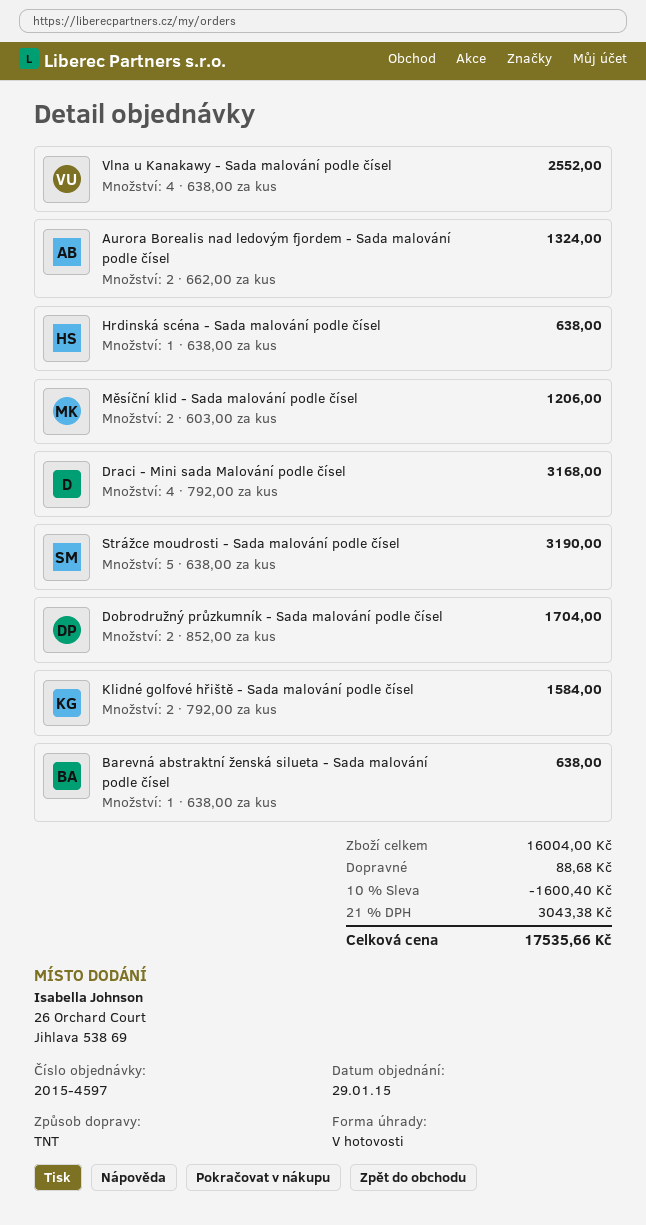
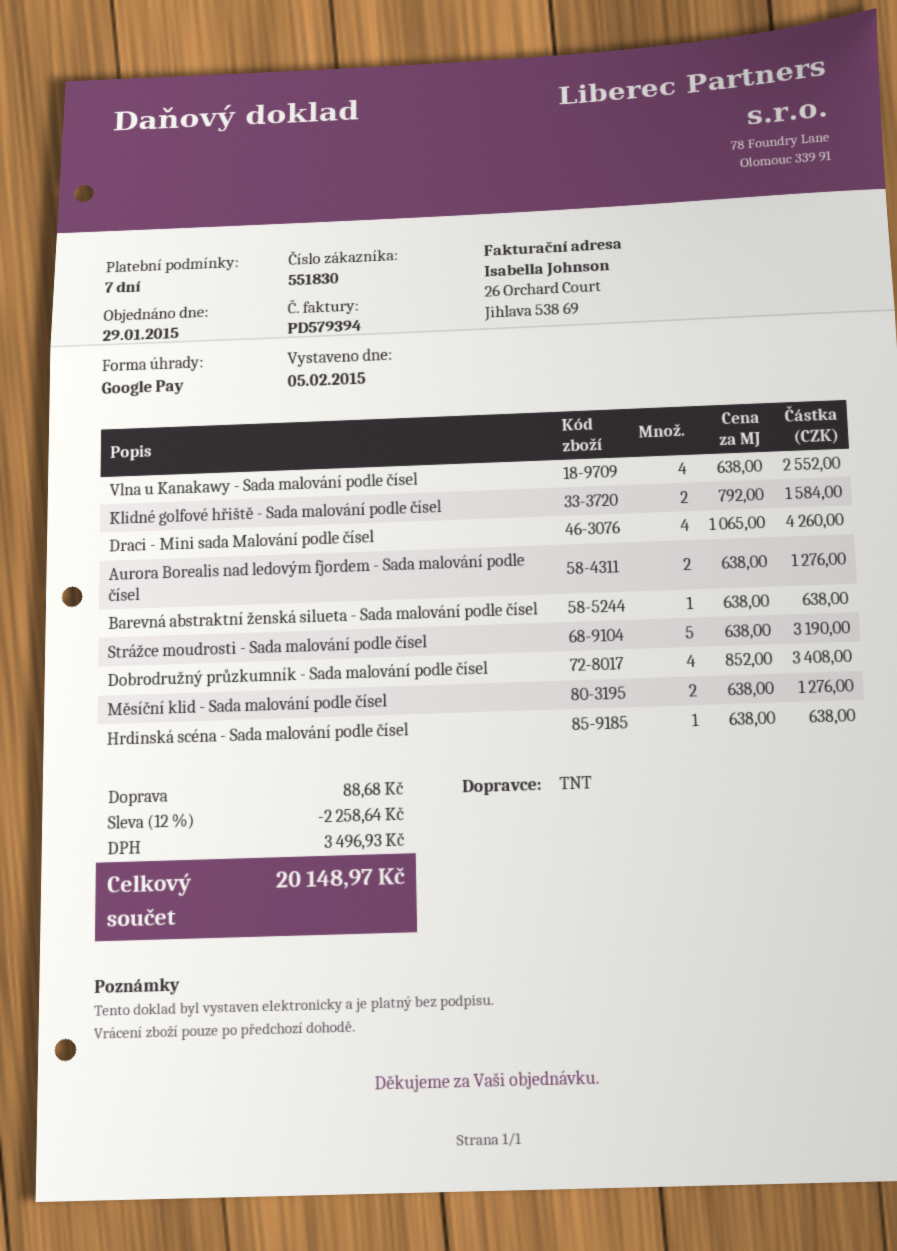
payment method: cash -> Google Pay
Aurora Borealis nad ledovým fjordem - Sada malování podle čísel: 2 x 662.00 = 1324.00 -> 2 x 638.00 = 1276.00
Měsíční klid - Sada malování podle čísel: 2 x 603.00 = 1206.00 -> 2 x 638.00 = 1276.00
Draci - Mini sada Malování podle čísel: 4 x 792.00 = 3168.00 -> 4 x 1065.00 = 4260.00
Dobrodružný průzkumník - Sada malování podle čísel: 2 x 852.00 = 1704.00 -> 4 x 852.00 = 3408.00
discount: 10% = 1600.40 -> 12% = 2258.64
tax: 3043.38 -> 3496.93
total: 17535.66 -> 20148.97

